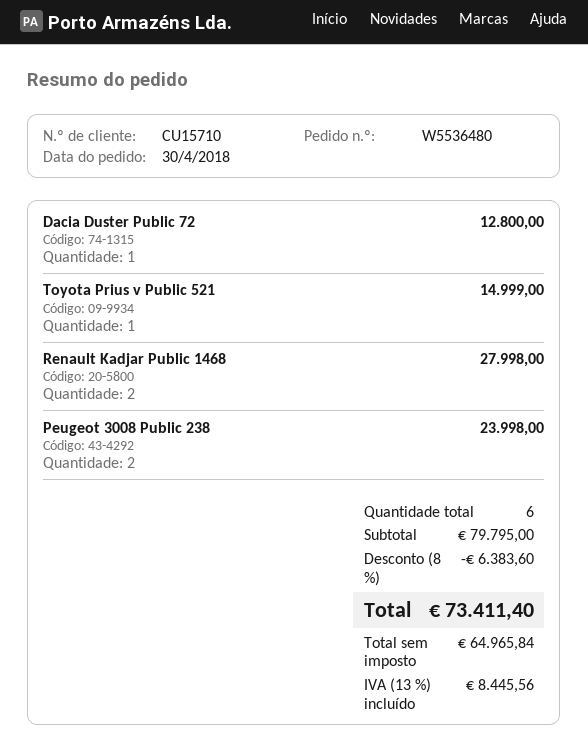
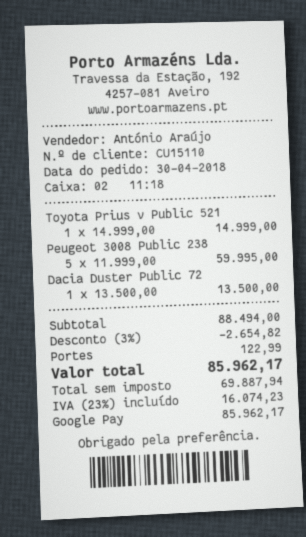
customer number: CU15710 -> CU15110
Dacia Duster Public 72: 1 for 12800.00 -> 1 for 13500.00
Renault Kadjar Public 1468: 2 for 27998.00 -> none
Peugeot 3008 Public 238: 2 for 23998.00 -> 5 for 59995.00
subtotal: 79795.00 -> 88494.00
discount: 8% = 6383.60 -> 3% = 2654.82
shipping: none -> 122.99
net: 64965.84 -> 69887.94
tax: 13% = 8445.56 -> 23% = 16074.23
total: 73411.40 -> 85962.17

